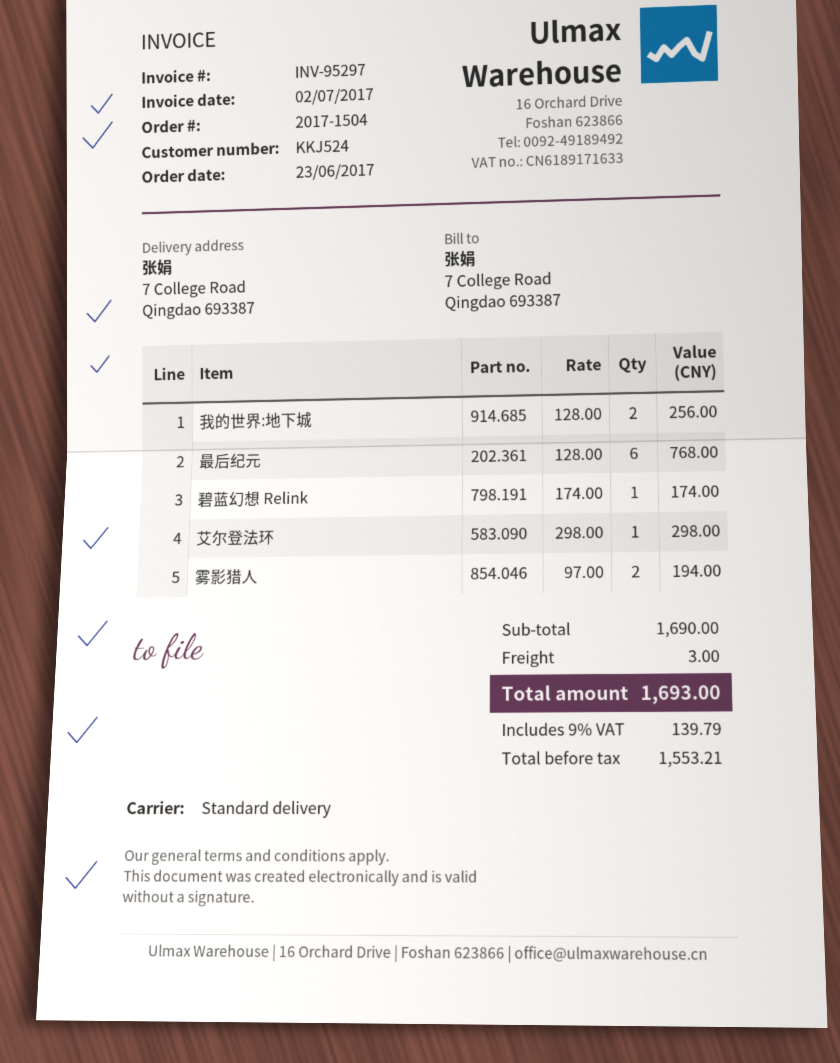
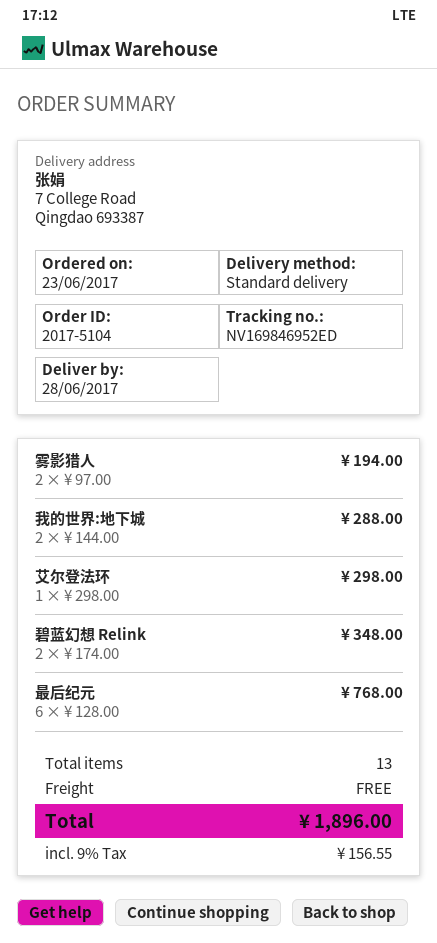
order number: 2017-1504 -> 2017-5104
我的世界:地下城: 2 x 128.00 = 256.00 -> 2 x 144.00 = 288.00
碧蓝幻想 Relink: 1 x 174.00 = 174.00 -> 2 x 174.00 = 348.00
shipping: 3.00 -> 0.00
tax: 9% = 139.79 -> 9% = 156.55
total: 1693.00 -> 1896.00

